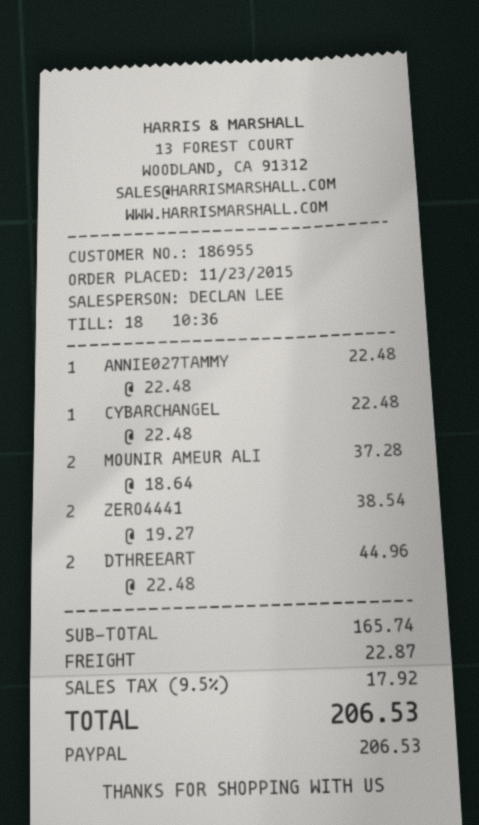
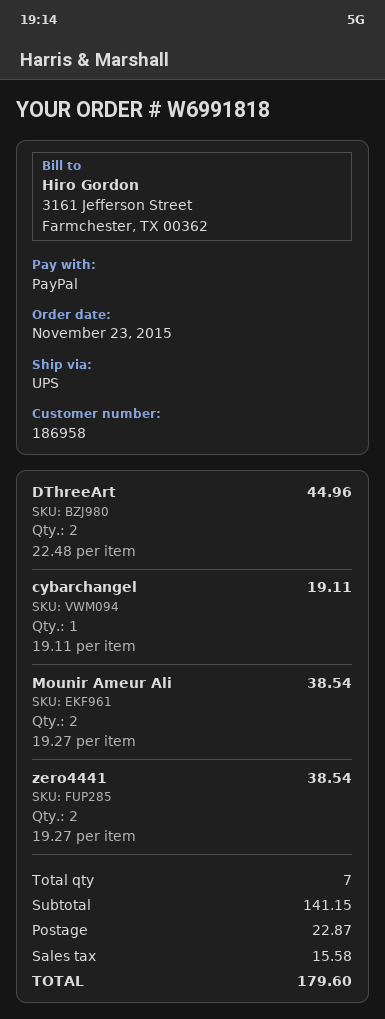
customer number: 186955 -> 186958
ANNIE027TAMMY: 1 x 22.48 = 22.48 -> none
CYBARCHANGEL: 1 x 22.48 = 22.48 -> 1 x 19.11 = 19.11
MOUNIR AMEUR ALI: 2 x 18.64 = 37.28 -> 2 x 19.27 = 38.54
subtotal: 165.74 -> 141.15
tax: 17.92 -> 15.58
total: 206.53 -> 179.60

